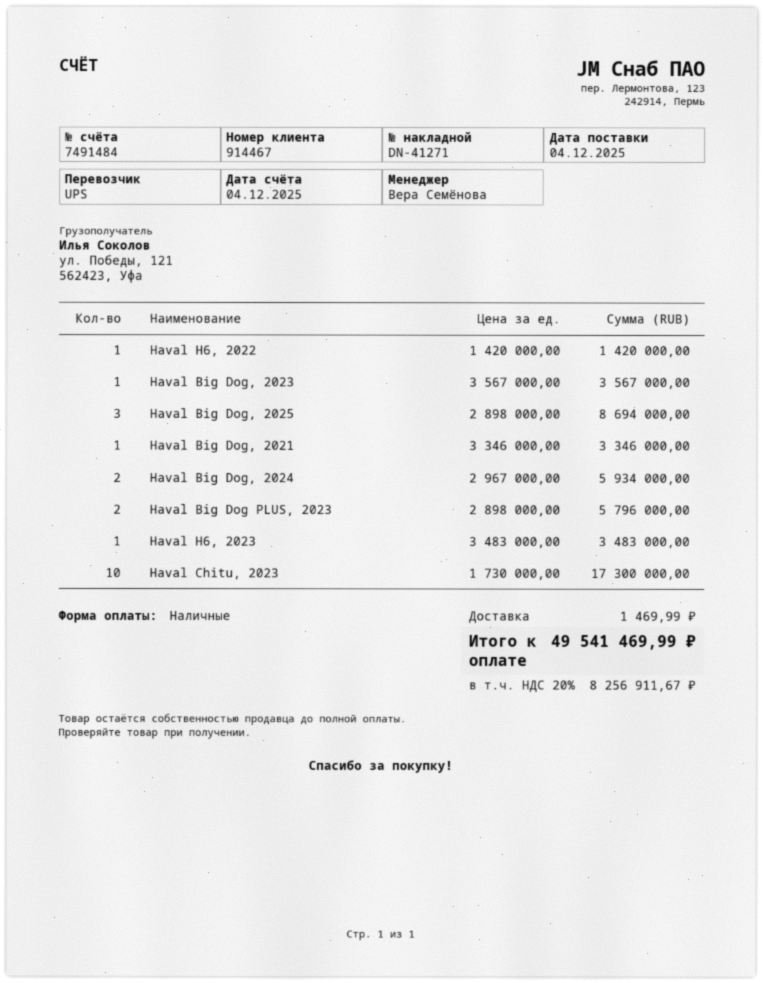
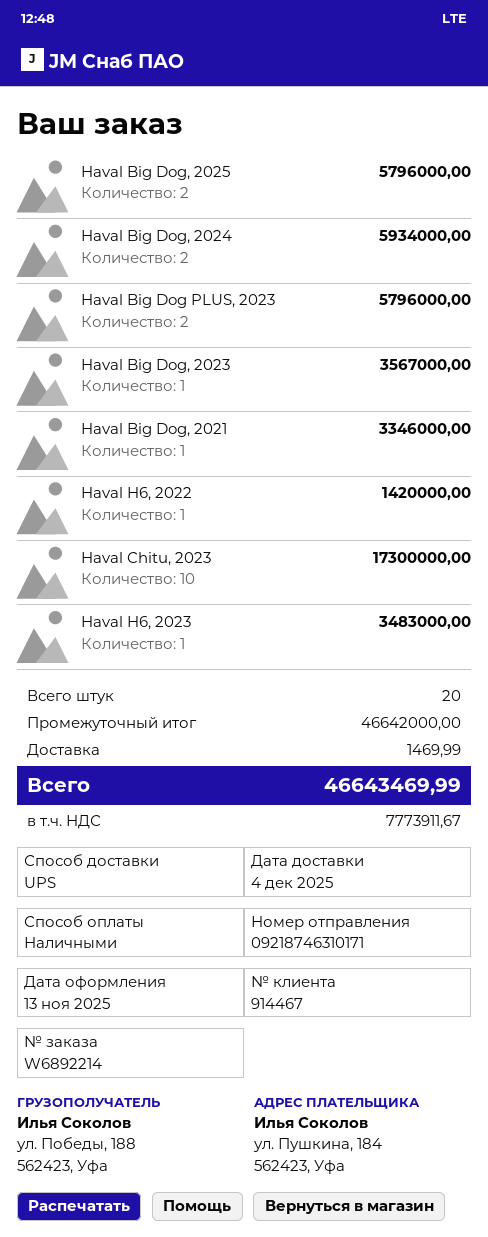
ship to: ул. Победы, 121, 562423, Уфа -> ул. Победы, 188, 562423, Уфа
Haval Big Dog, 2025: 3 for 8694000.00 -> 2 for 5796000.00
tax: 8256911.67 -> 7773911.67
total: 49541469.99 -> 46643469.99

